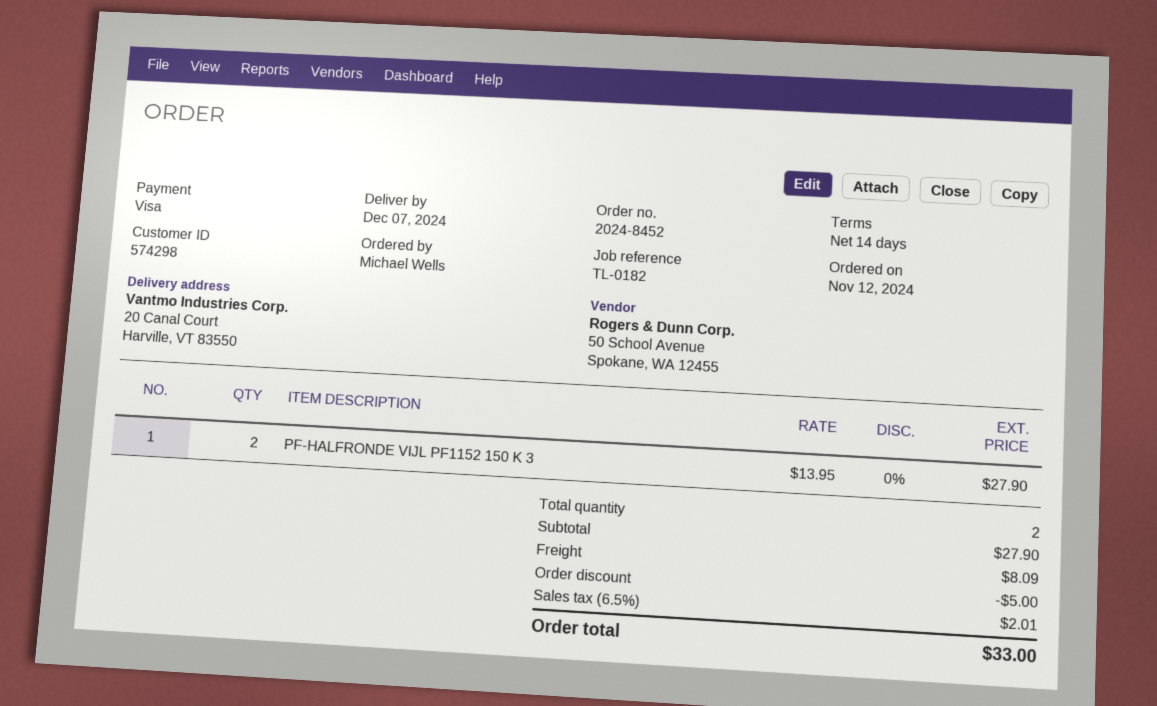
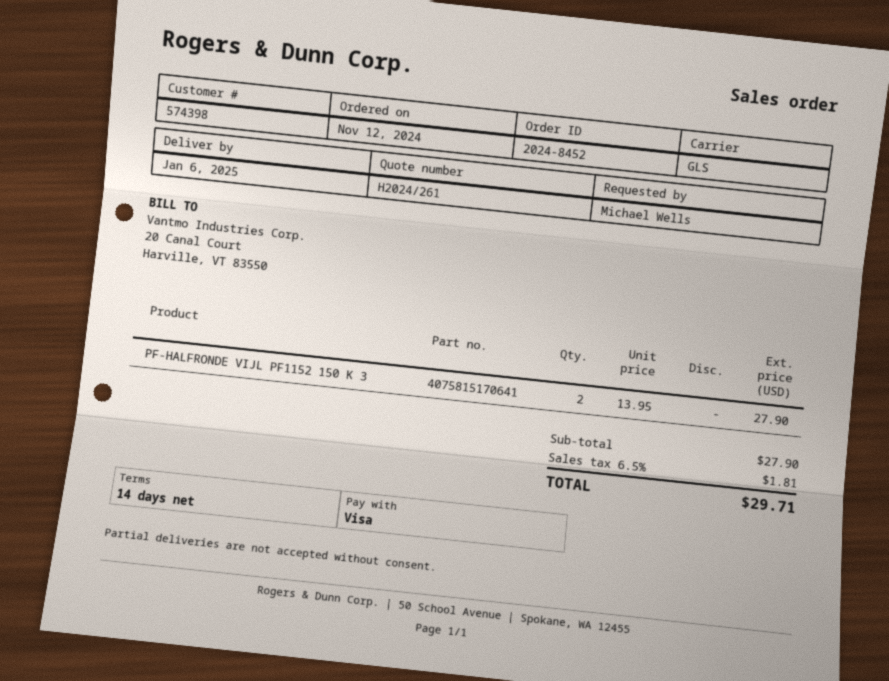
delivery date: 2024-12-07 -> 2025-01-06
customer number: 574298 -> 574398
discount: 5.00 -> none
shipping: 8.09 -> none
tax: 6.5% = 2.01 -> 6.5% = 1.81
total: 33.00 -> 29.71

